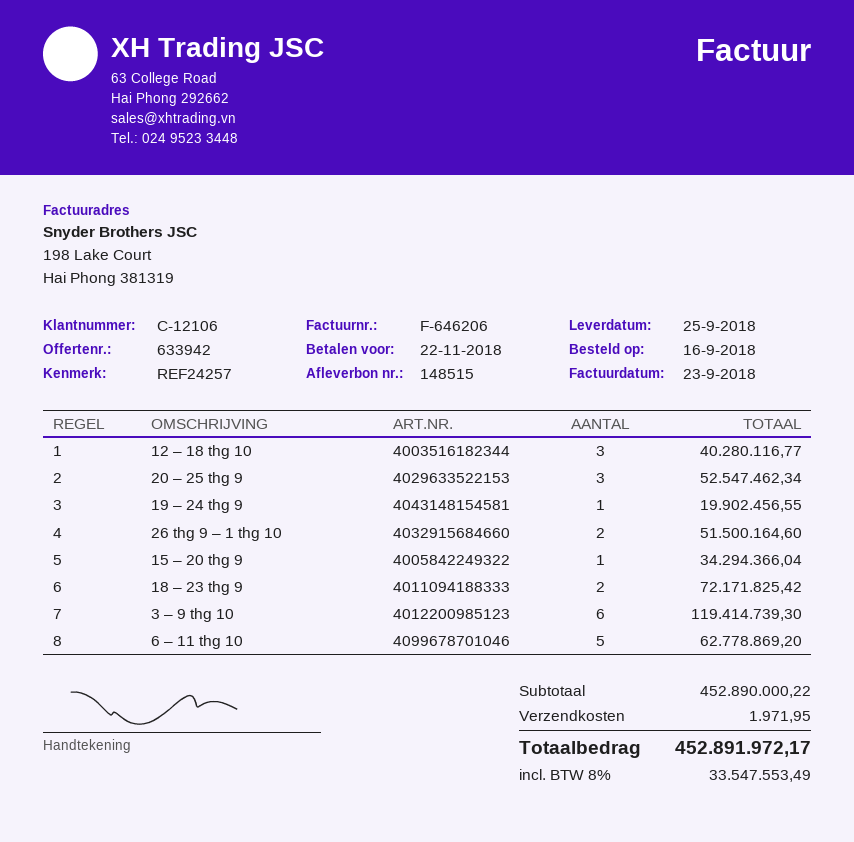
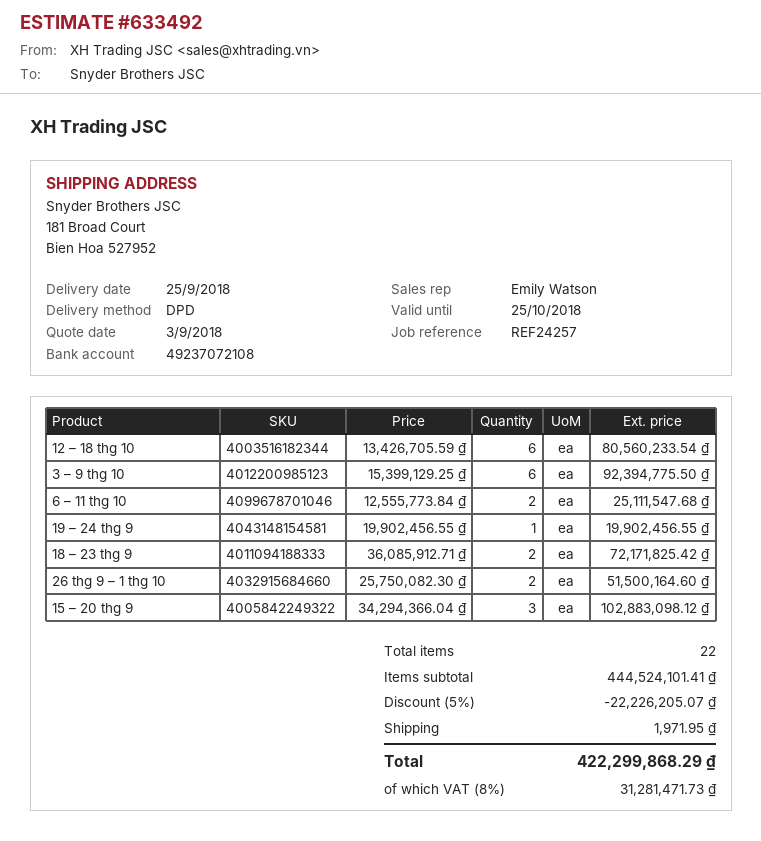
quote number: 633942 -> 633492
12 – 18 thg 10: 3 for 40280116.77 -> 6 for 80560233.54
20 – 25 thg 9: 3 for 52547462.34 -> none
15 – 20 thg 9: 1 for 34294366.04 -> 3 for 102883098.12
3 – 9 thg 10: 6 for 119414739.30 -> 6 for 92394775.50
6 – 11 thg 10: 5 for 62778869.20 -> 2 for 25111547.68
subtotal: 452890000.22 -> 444524101.41
discount: none -> 5% = 22226205.07
tax: 8% = 33547553.49 -> 8% = 31281471.73
total: 452891972.17 -> 422299868.29

